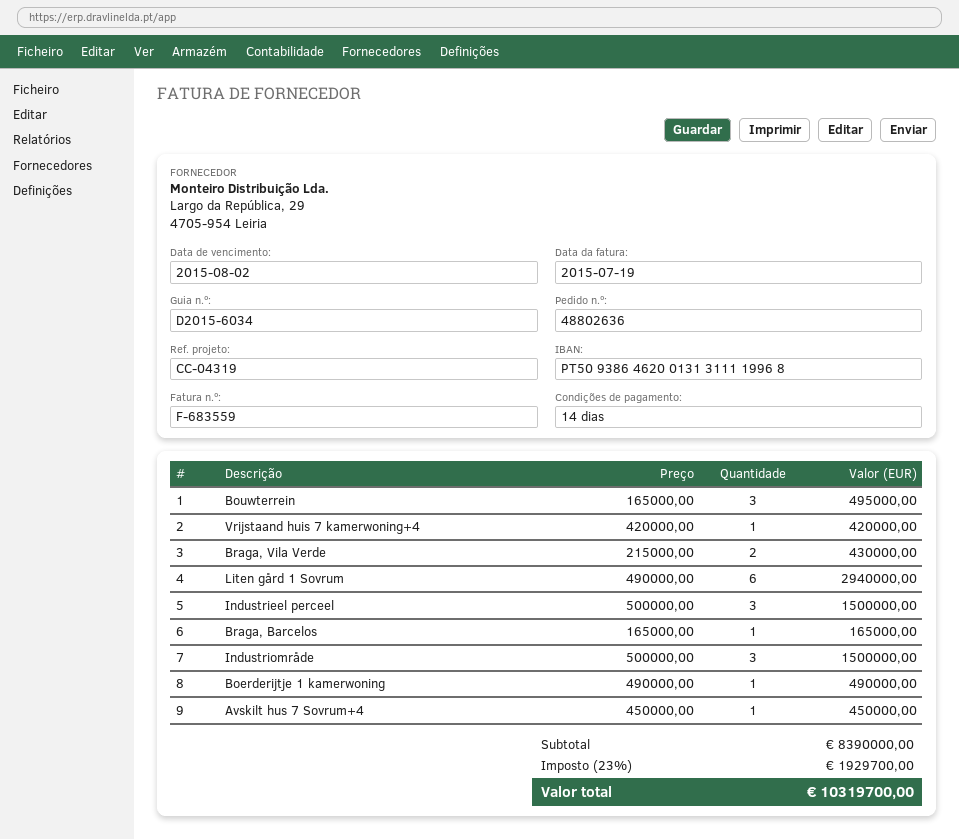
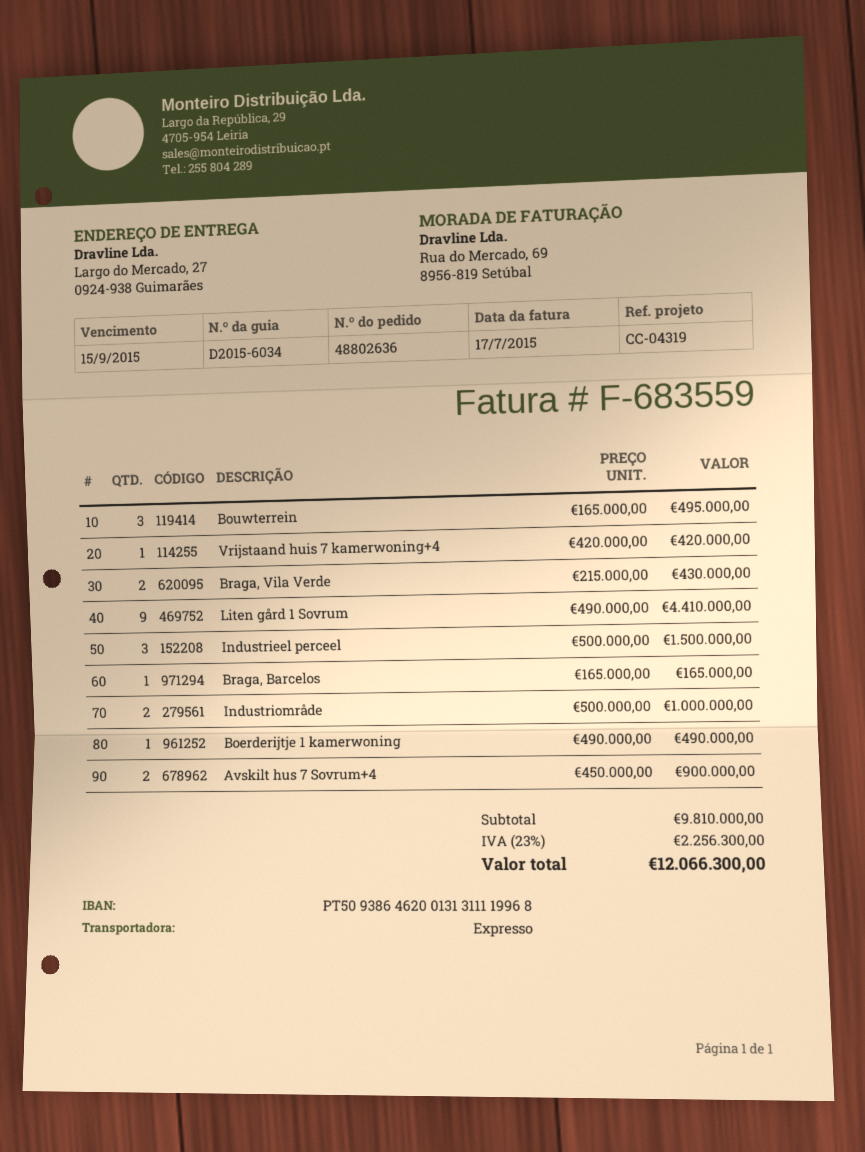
invoice date: 2015-07-19 -> 2015-07-17
due date: 2015-08-02 -> 2015-09-15
Liten gård 1 Sovrum: 6 x 490000.00 = 2940000.00 -> 9 x 490000.00 = 4410000.00
Industriområde: 3 x 500000.00 = 1500000.00 -> 2 x 500000.00 = 1000000.00
Avskilt hus 7 Sovrum+4: 1 x 450000.00 = 450000.00 -> 2 x 450000.00 = 900000.00
subtotal: 8390000.00 -> 9810000.00
tax: 23% = 1929700.00 -> 23% = 2256300.00
total: 10319700.00 -> 12066300.00

